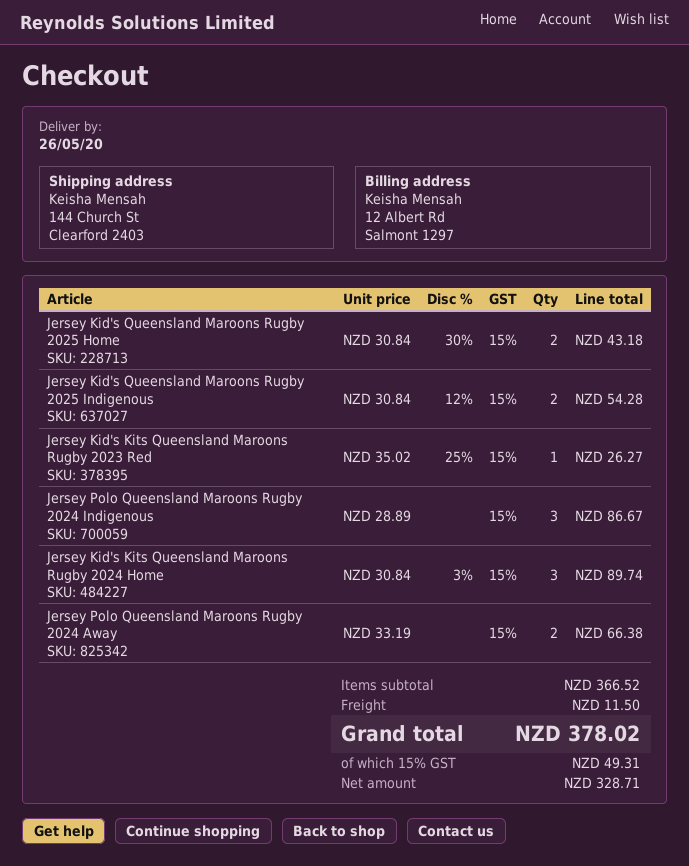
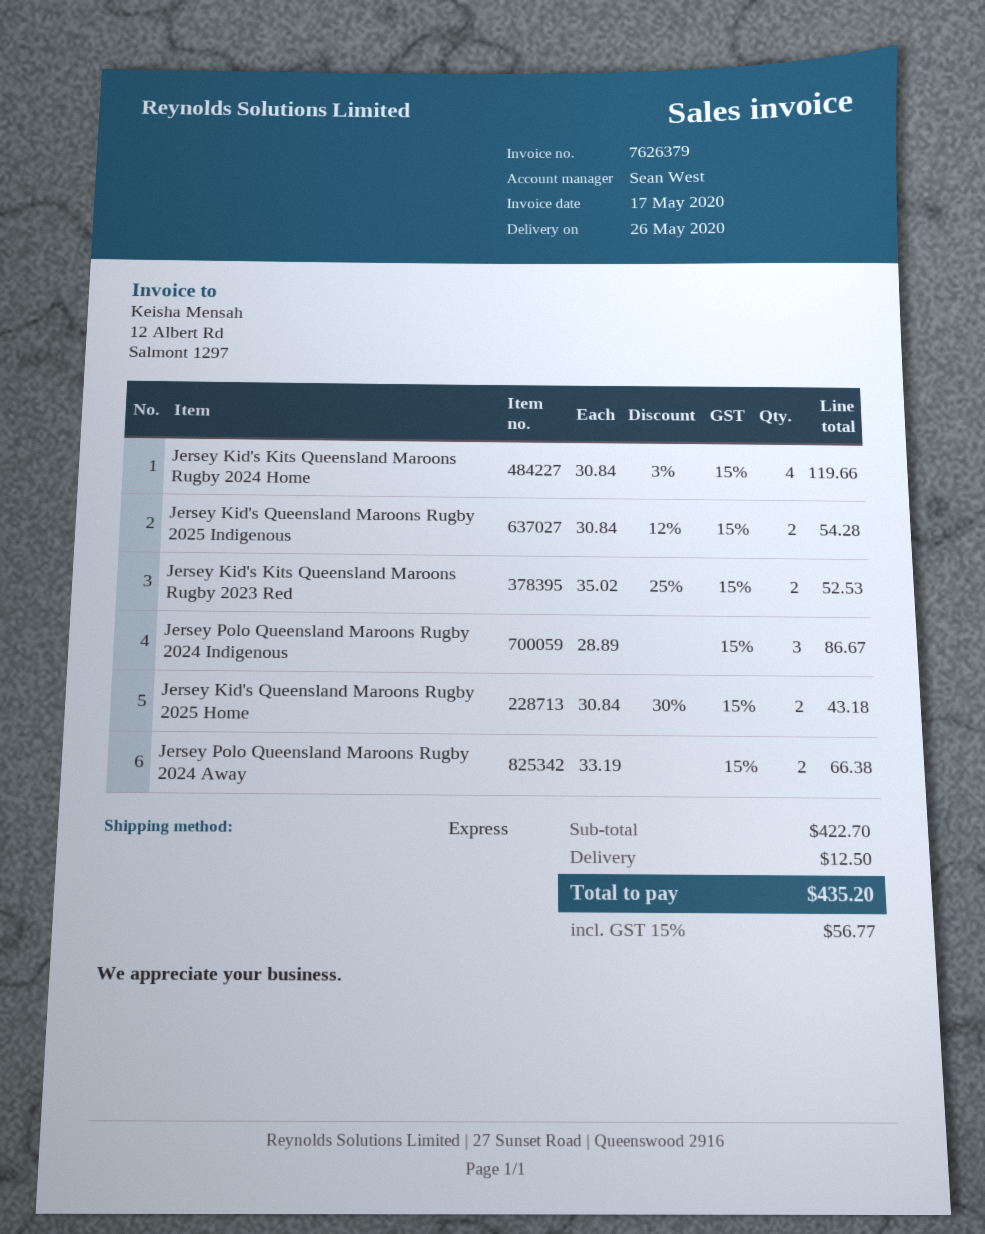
Jersey Kid's Kits Queensland Maroons Rugby 2023 Red: 1 x 35.02 - 25% = 26.27 -> 2 x 35.02 - 25% = 52.53
Jersey Kid's Kits Queensland Maroons Rugby 2024 Home: 3 x 30.84 - 3% = 89.74 -> 4 x 30.84 - 3% = 119.66
subtotal: 366.52 -> 422.70
shipping: 11.50 -> 12.50
tax: 15% = 49.31 -> 15% = 56.77
total: 378.02 -> 435.20

